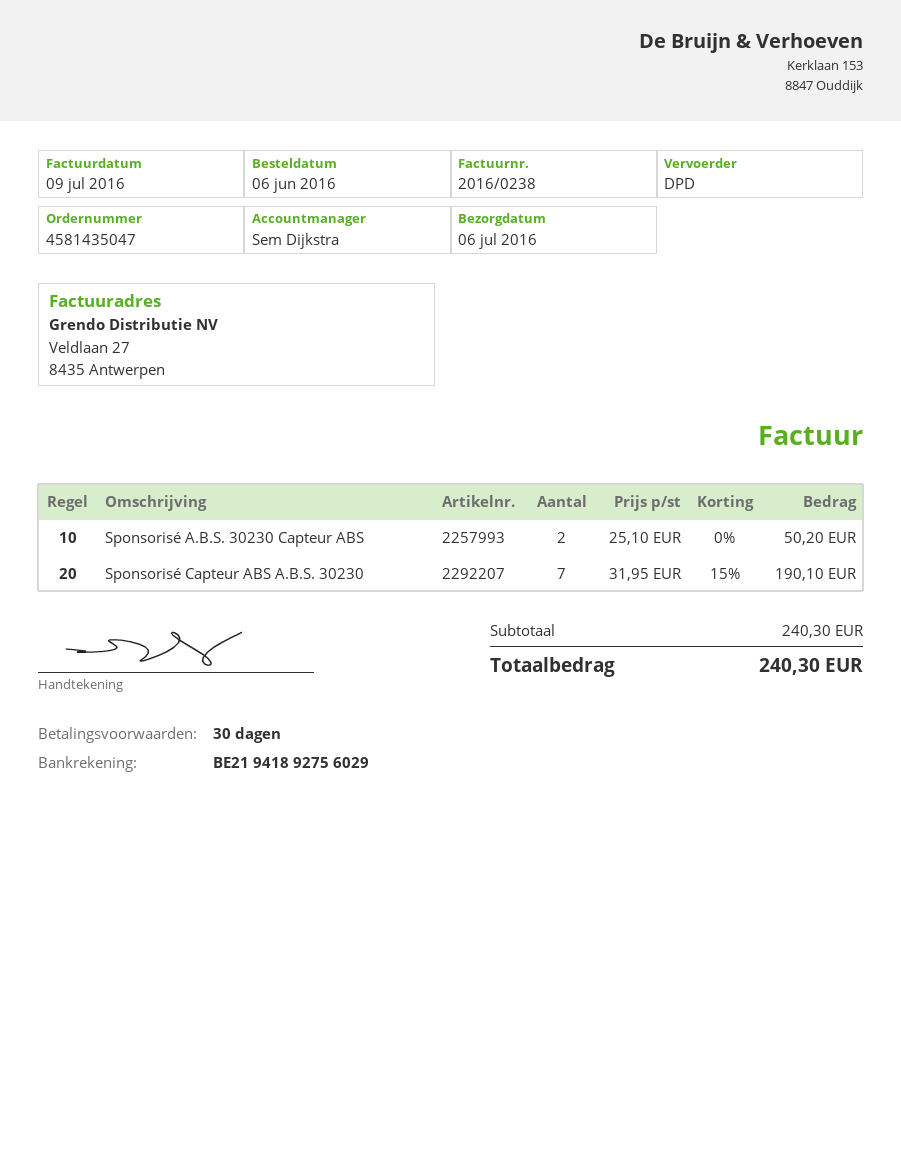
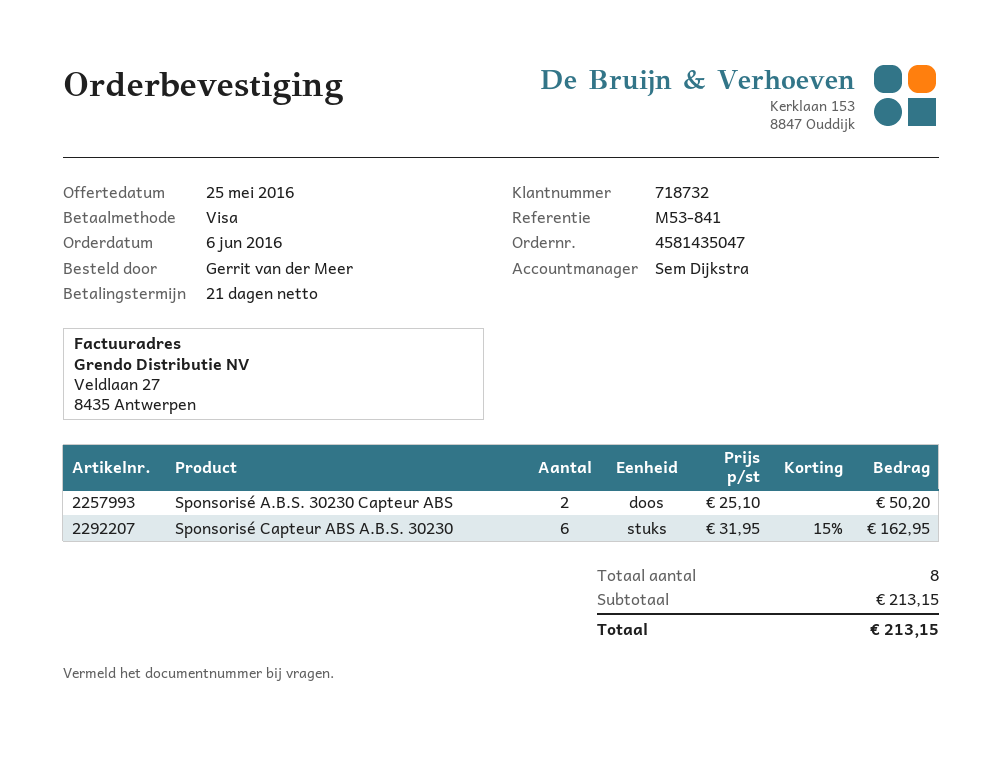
payment terms: 30 days -> 21 days
Sponsorisé Capteur ABS A.B.S. 30230: 7 x 31.95 - 15% = 190.10 -> 6 x 31.95 - 15% = 162.95
subtotal: 240.30 -> 213.15
total: 240.30 -> 213.15

